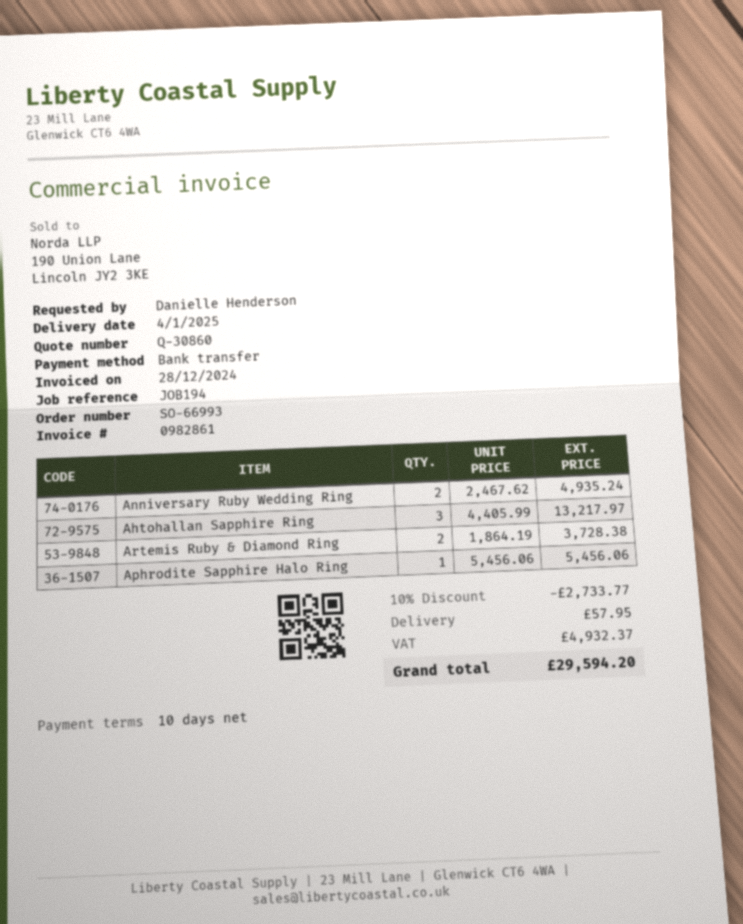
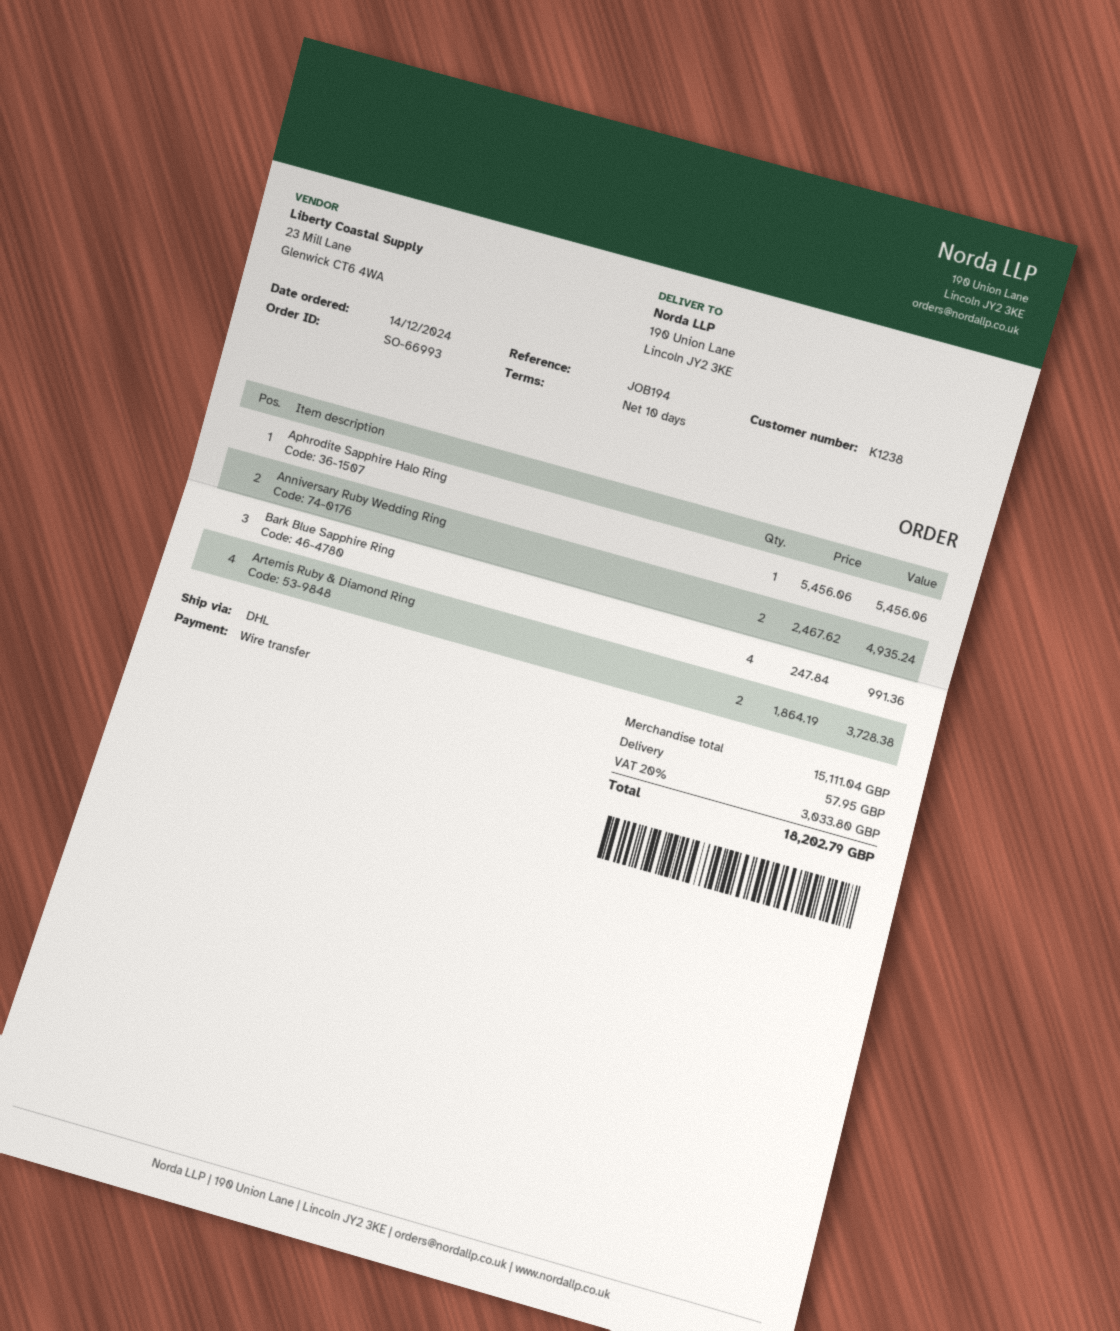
Ahtohallan Sapphire Ring: 3 x 4405.99 = 13217.97 -> none
Bark Blue Sapphire Ring: none -> 4 x 247.84 = 991.36
discount: 10% = 2733.77 -> none
tax: 4932.37 -> 3033.80
total: 29594.20 -> 18202.79

